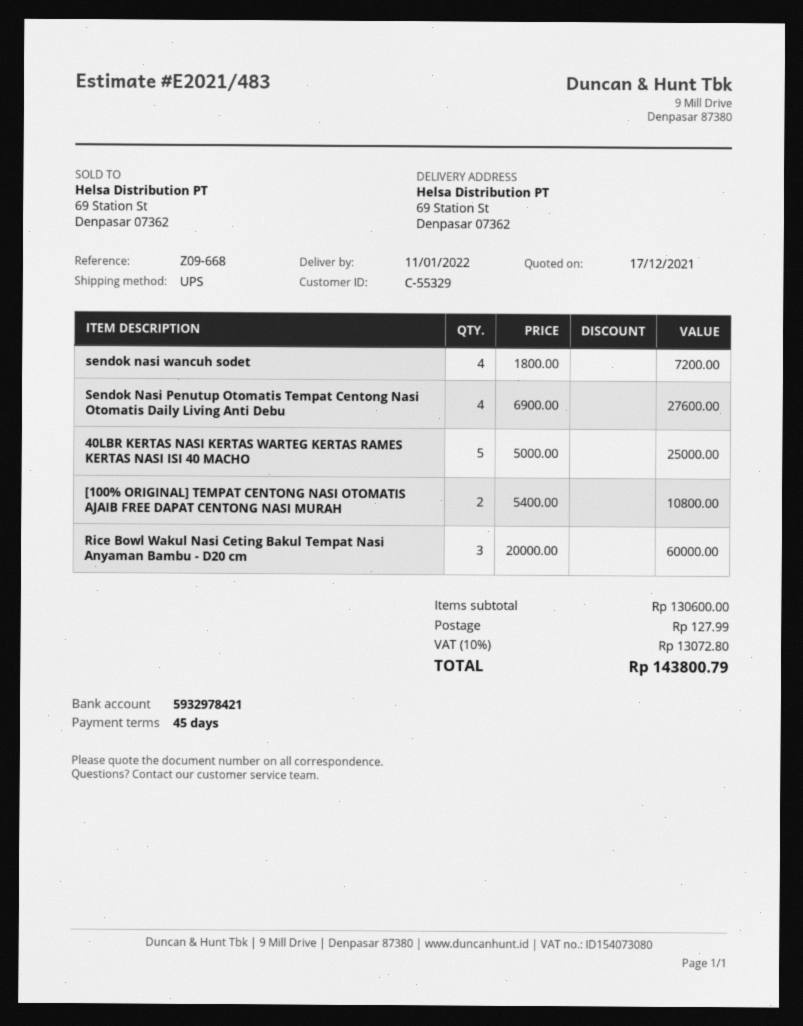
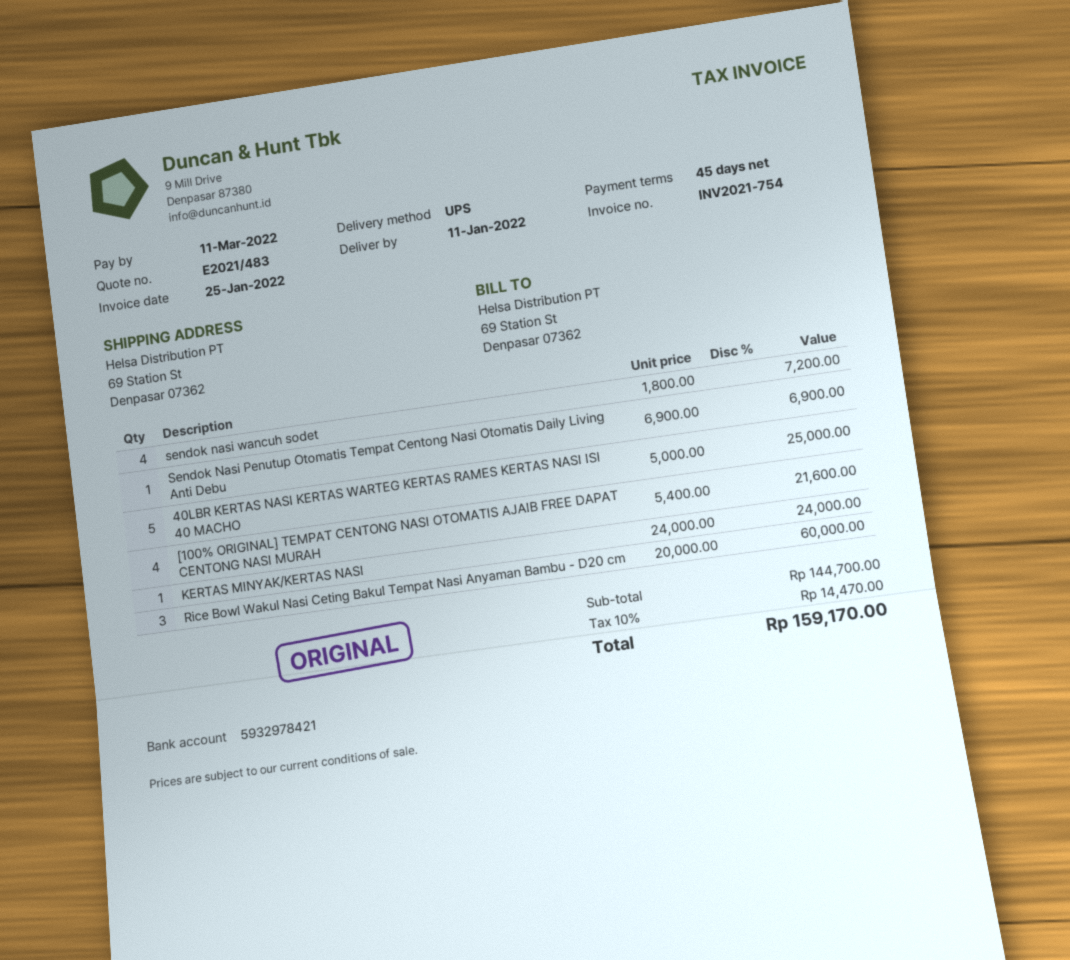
Sendok Nasi Penutup Otomatis Tempat Centong Nasi Otomatis Daily Living Anti Debu: 4 x 6900.00 = 27600.00 -> 1 x 6900.00 = 6900.00
[100% ORIGINAL] TEMPAT CENTONG NASI OTOMATIS AJAIB FREE DAPAT CENTONG NASI MURAH: 2 x 5400.00 = 10800.00 -> 4 x 5400.00 = 21600.00
KERTAS MINYAK/KERTAS NASI: none -> 1 x 24000.00 = 24000.00
subtotal: 130600.00 -> 144700.00
shipping: 127.99 -> none
tax: 10% = 13072.80 -> 10% = 14470.00
total: 143800.79 -> 159170.00

